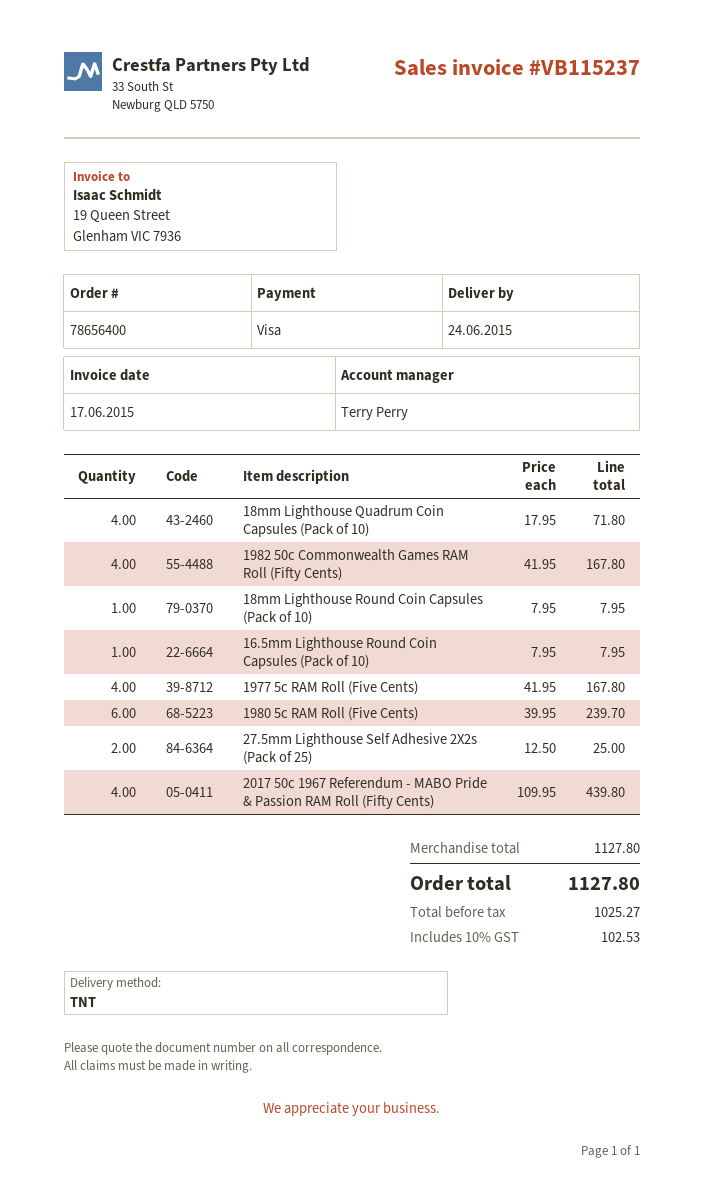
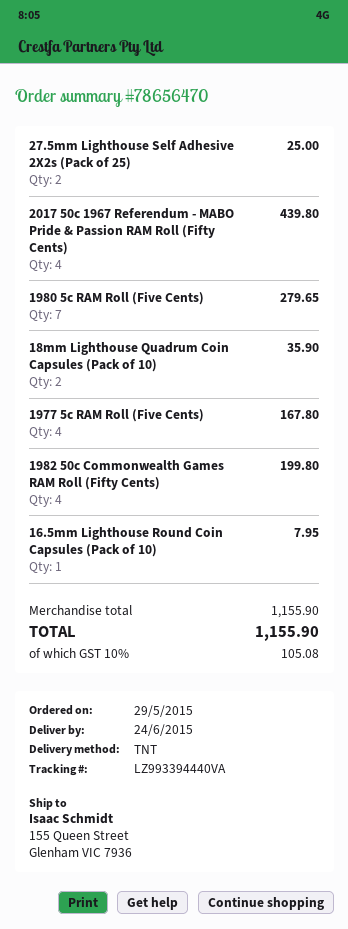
order number: 78656400 -> 78656470
18mm Lighthouse Quadrum Coin Capsules (Pack of 10): 4 for 71.80 -> 2 for 35.90
1982 50c Commonwealth Games RAM Roll (Fifty Cents): 4 for 167.80 -> 4 for 199.80
18mm Lighthouse Round Coin Capsules (Pack of 10): 1 for 7.95 -> none
1980 5c RAM Roll (Five Cents): 6 for 239.70 -> 7 for 279.65
subtotal: 1127.80 -> 1155.90
tax: 10% = 102.53 -> 10% = 105.08
total: 1127.80 -> 1155.90

